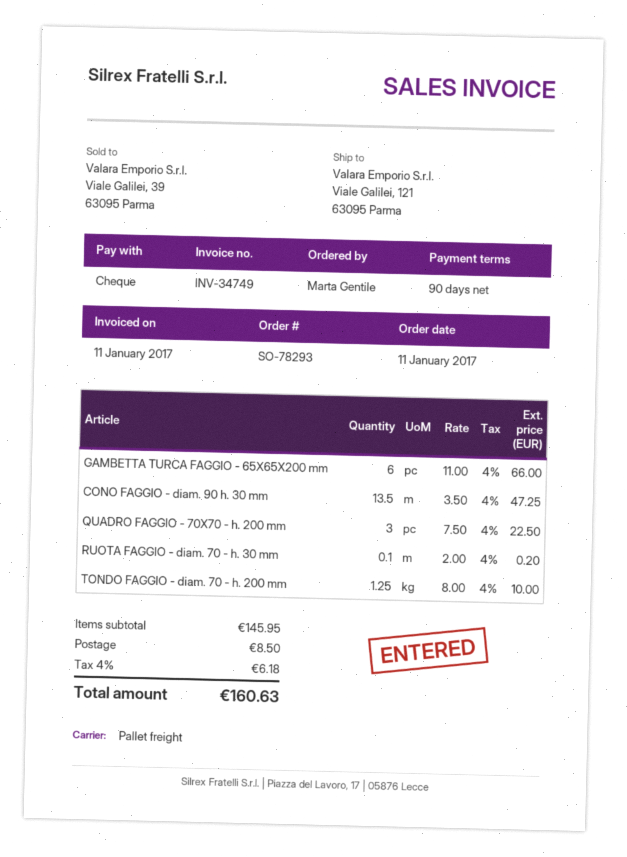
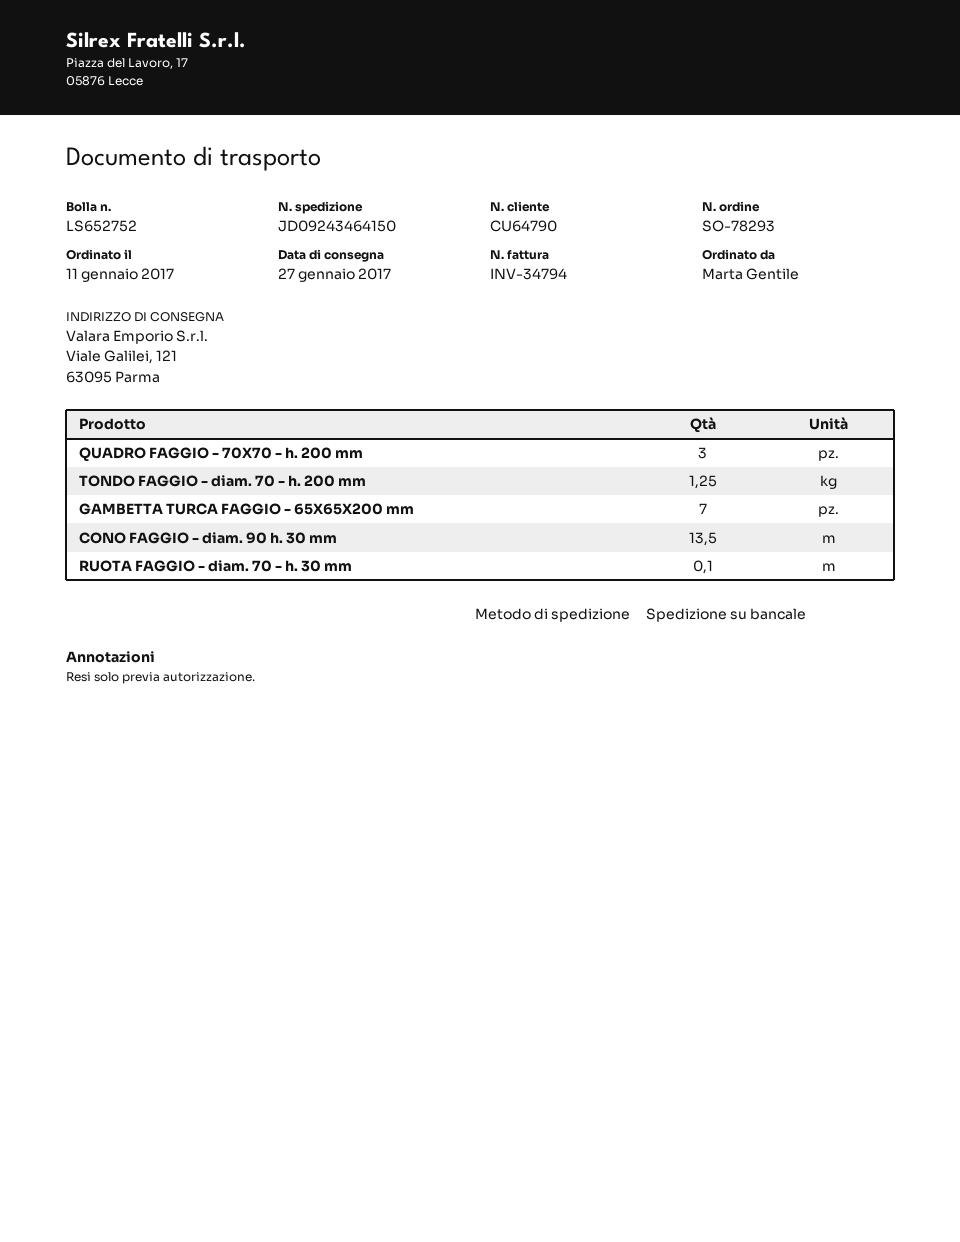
invoice number: INV-34749 -> INV-34794
GAMBETTA TURCA FAGGIO - 65X65X200 mm: 6 -> 7

